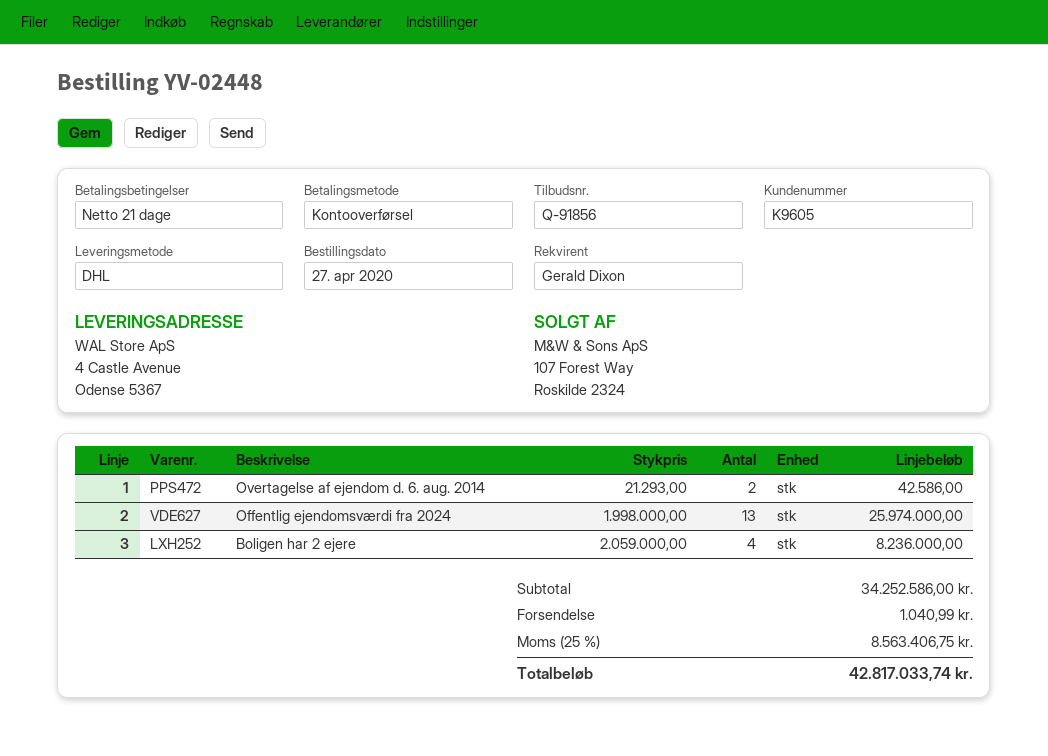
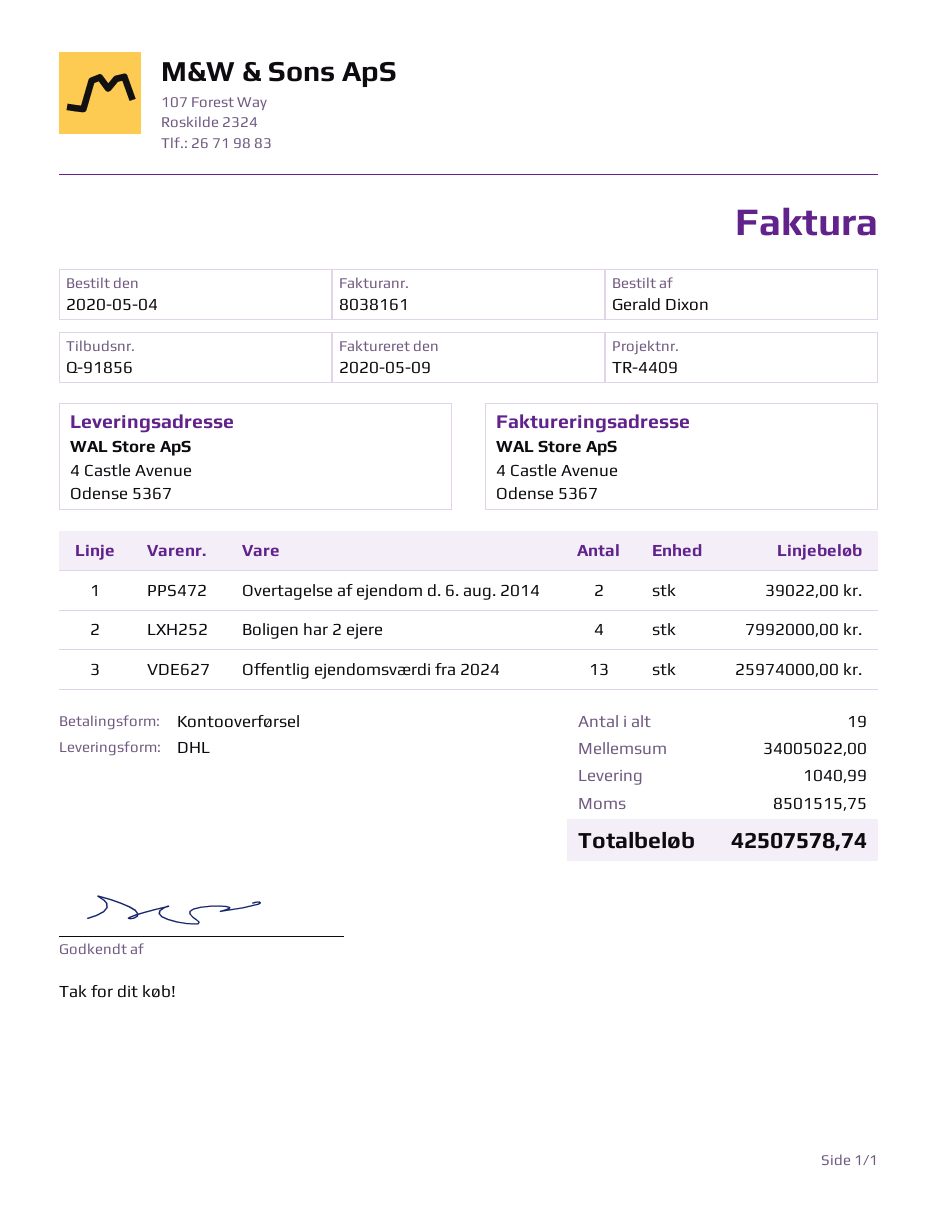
order date: 2020-04-27 -> 2020-05-04
Overtagelse af ejendom d. 6. aug. 2014: 2 for 42586.00 -> 2 for 39022.00
Boligen har 2 ejere: 4 for 8236000.00 -> 4 for 7992000.00
subtotal: 34252586.00 -> 34005022.00
tax: 8563406.75 -> 8501515.75
total: 42817033.74 -> 42507578.74

